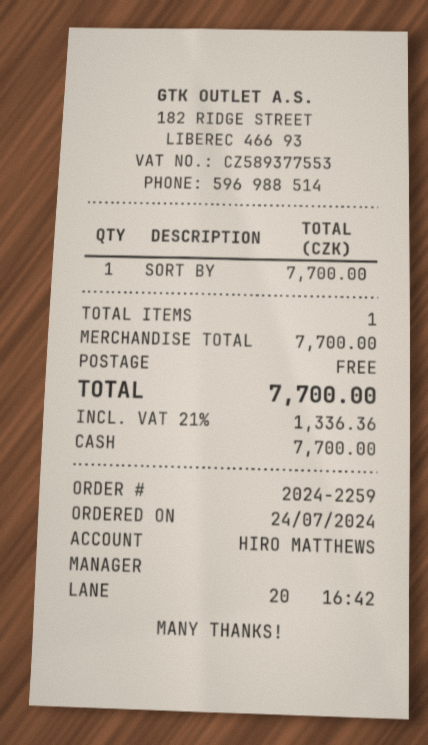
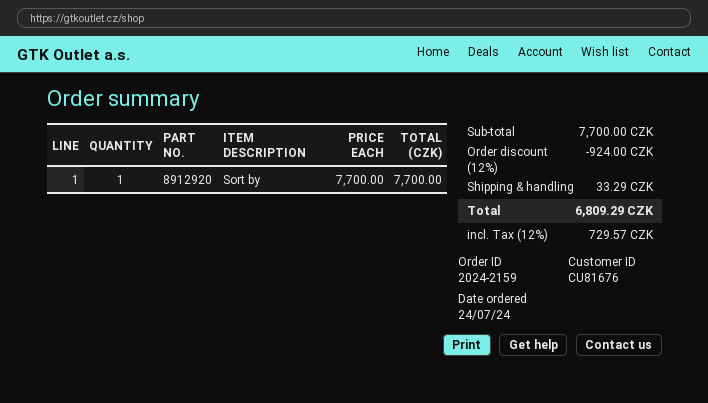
order number: 2024-2259 -> 2024-2159
discount: none -> 12% = 924.00
shipping: 0.00 -> 33.29
tax: 21% = 1336.36 -> 12% = 729.57
total: 7700.00 -> 6809.29

